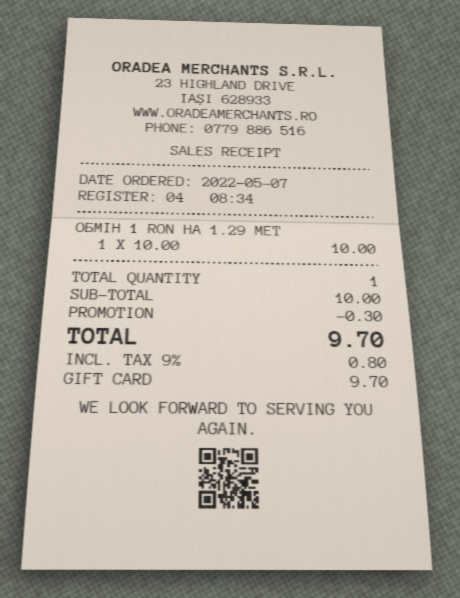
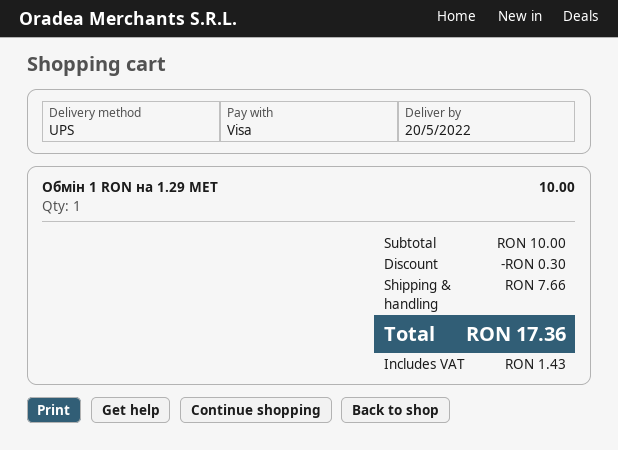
payment method: gift card -> Visa
shipping: none -> 7.66
tax: 0.80 -> 1.43
total: 9.70 -> 17.36

